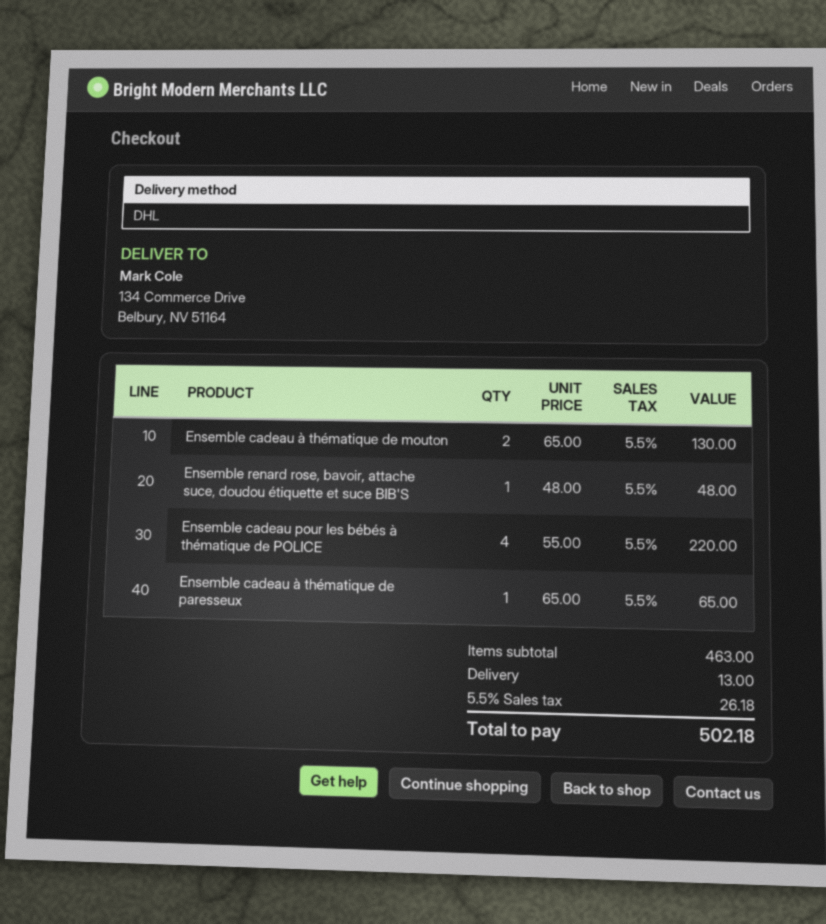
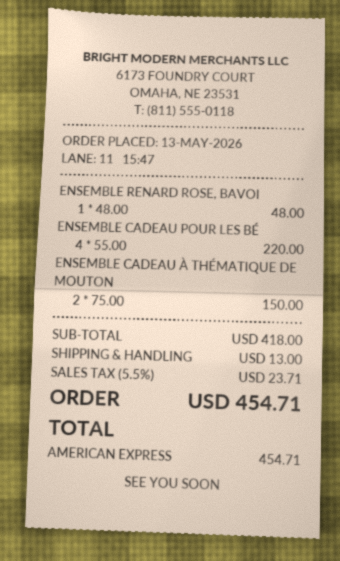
Ensemble cadeau à thématique de mouton: 2 x 65.00 = 130.00 -> 2 x 75.00 = 150.00
Ensemble cadeau à thématique de paresseux: 1 x 65.00 = 65.00 -> none
subtotal: 463.00 -> 418.00
tax: 5.5% = 26.18 -> 5.5% = 23.71
total: 502.18 -> 454.71

